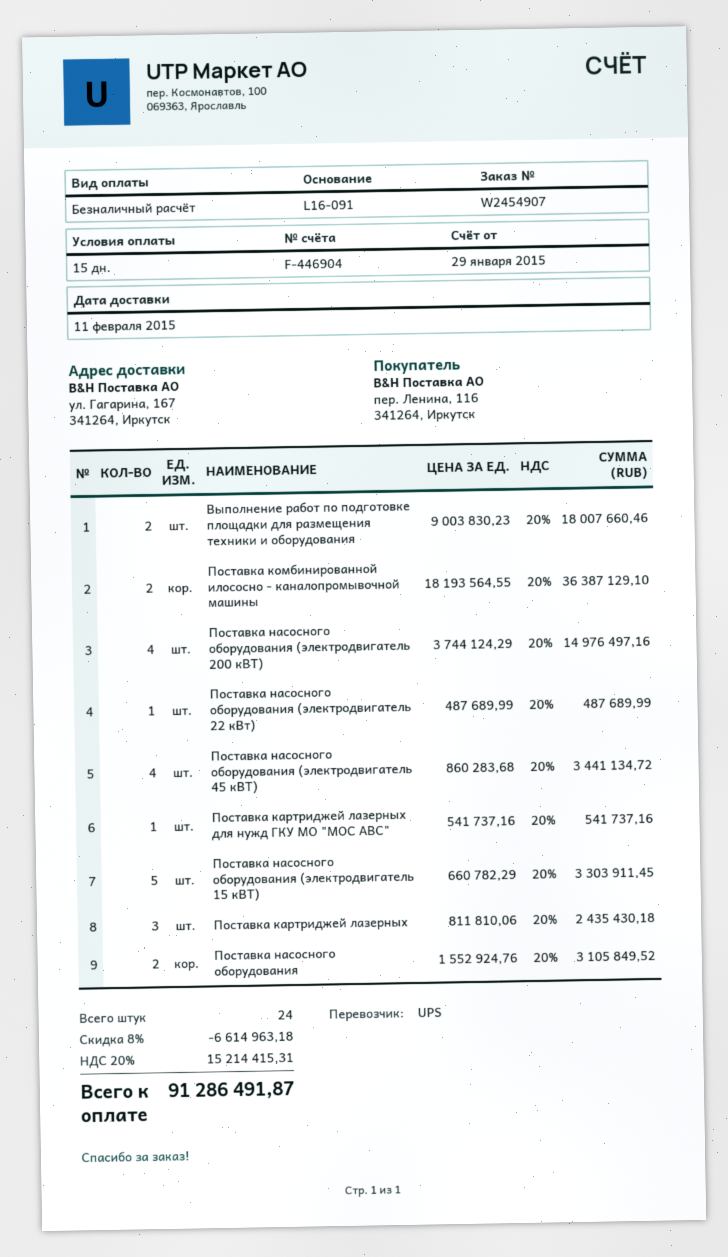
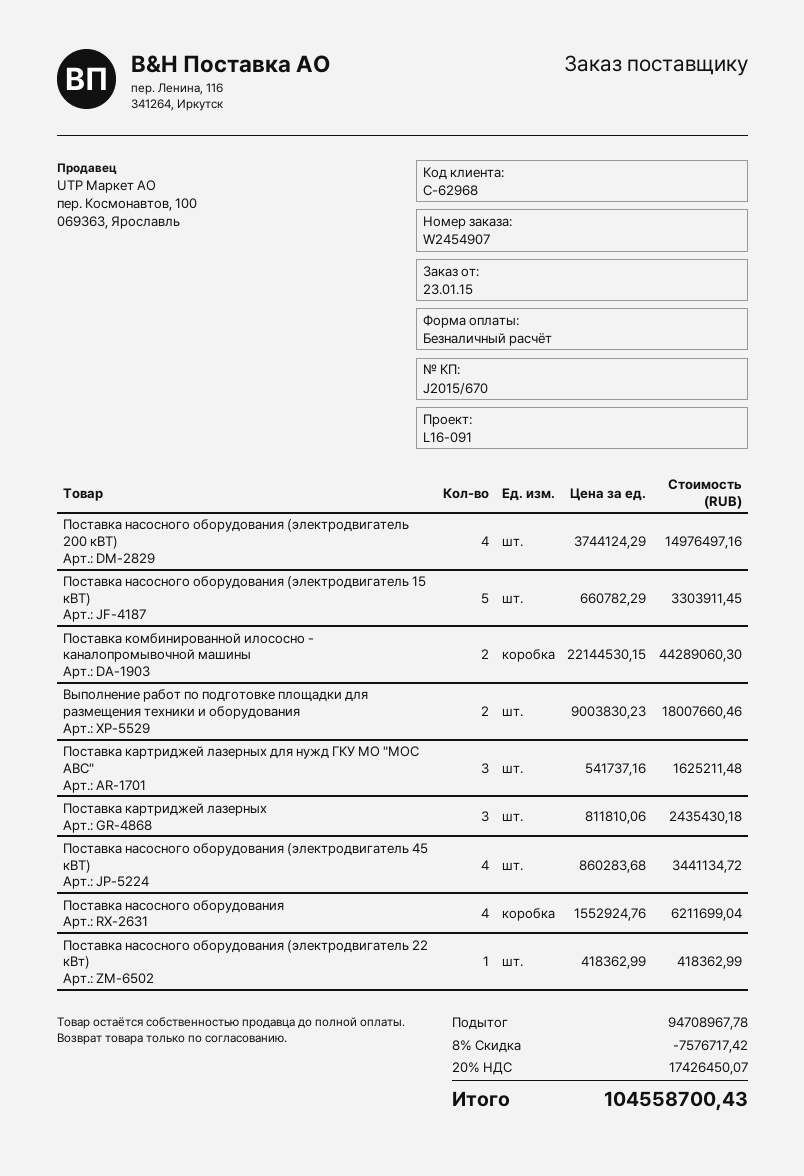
Поставка комбинированной илососно - каналопромывочной машины: 2 x 18193564.55 = 36387129.10 -> 2 x 22144530.15 = 44289060.30
Поставка насосного оборудования (электродвигатель 22 кВт): 1 x 487689.99 = 487689.99 -> 1 x 418362.99 = 418362.99
Поставка картриджей лазерных для нужд ГКУ МО "МОС АВС": 1 x 541737.16 = 541737.16 -> 3 x 541737.16 = 1625211.48
Поставка насосного оборудования: 2 x 1552924.76 = 3105849.52 -> 4 x 1552924.76 = 6211699.04
discount: 8% = 6614963.18 -> 8% = 7576717.42
tax: 20% = 15214415.31 -> 20% = 17426450.07
total: 91286491.87 -> 104558700.43

